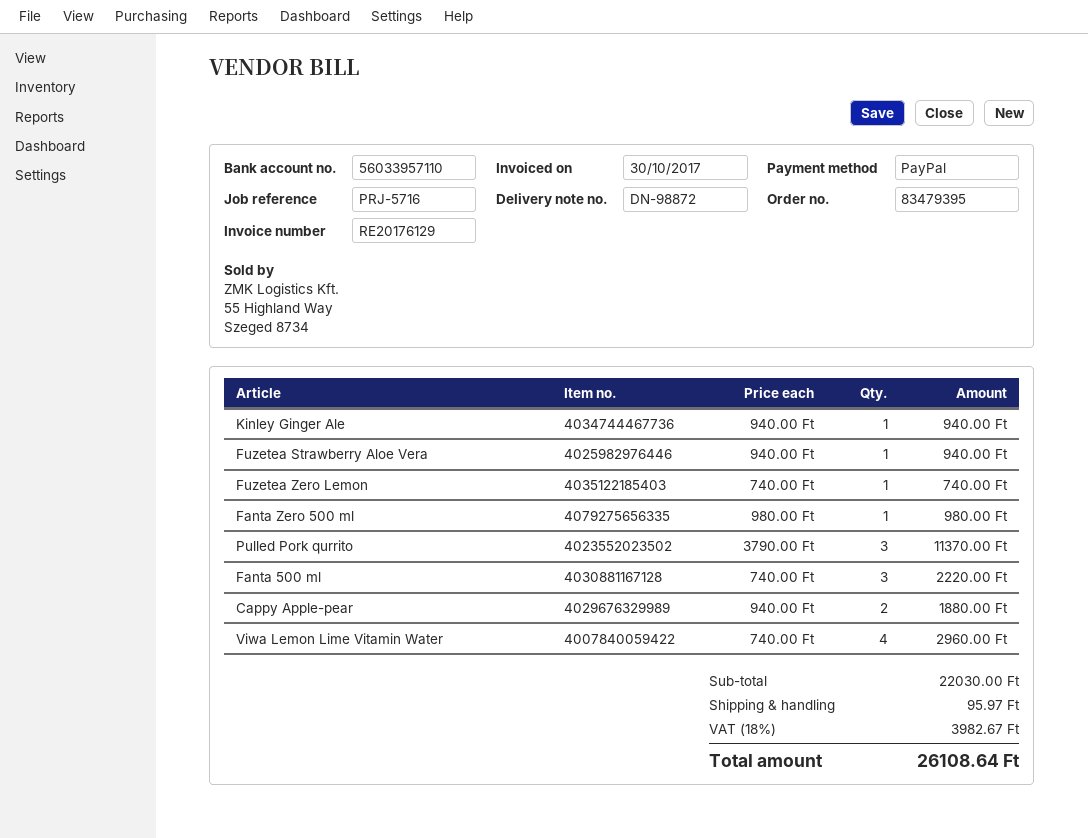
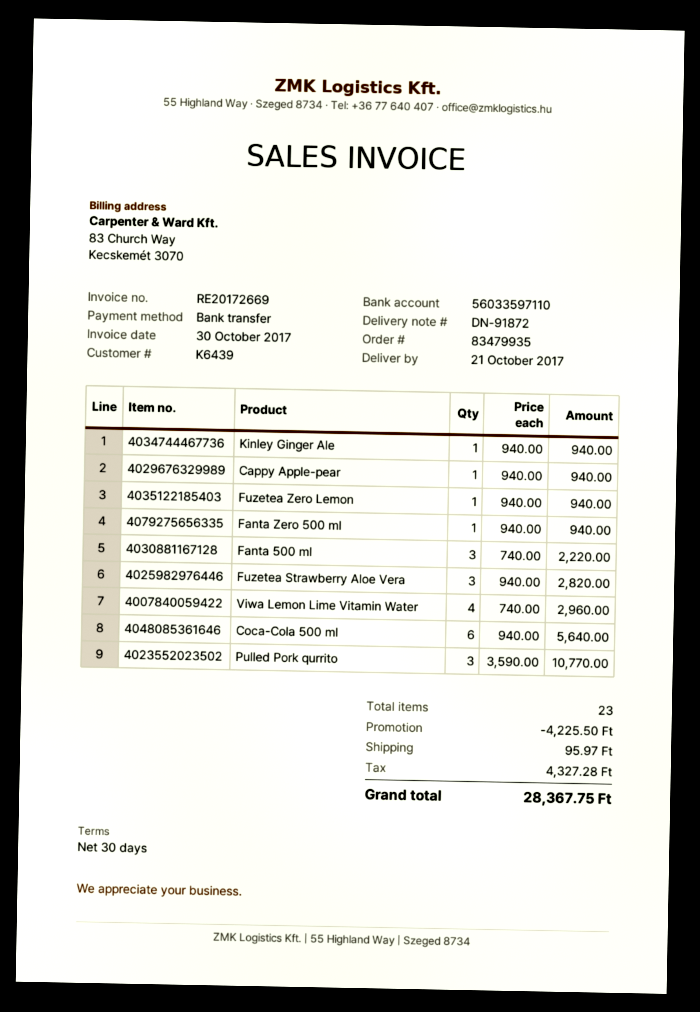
order number: 83479395 -> 83479935
delivery note number: DN-98872 -> DN-91872
invoice number: RE20176129 -> RE20172669
payment method: PayPal -> bank transfer
bank account: 56033957110 -> 56033597110
Fuzetea Strawberry Aloe Vera: 1 x 940.00 = 940.00 -> 3 x 940.00 = 2820.00
Fuzetea Zero Lemon: 1 x 740.00 = 740.00 -> 1 x 940.00 = 940.00
Fanta Zero 500 ml: 1 x 980.00 = 980.00 -> 1 x 940.00 = 940.00
Pulled Pork qurrito: 3 x 3790.00 = 11370.00 -> 3 x 3590.00 = 10770.00
Cappy Apple-pear: 2 x 940.00 = 1880.00 -> 1 x 940.00 = 940.00
Coca-Cola 500 ml: none -> 6 x 940.00 = 5640.00
discount: none -> 4225.50
tax: 3982.67 -> 4327.28
total: 26108.64 -> 28367.75

